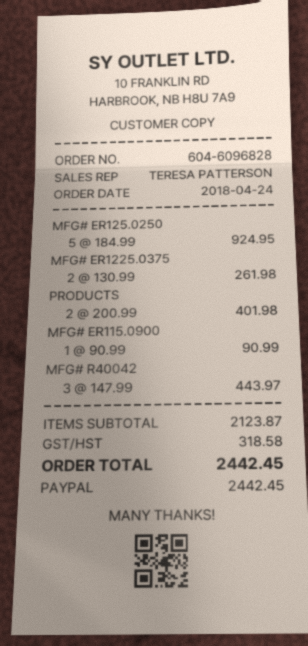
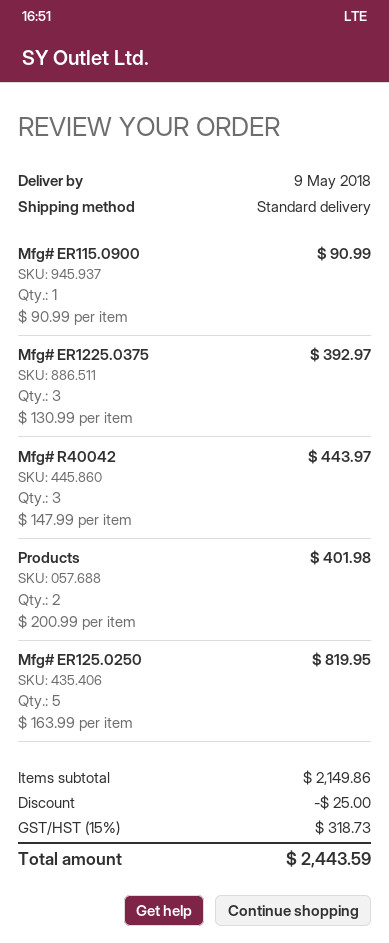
MFG# ER125.0250: 5 x 184.99 = 924.95 -> 5 x 163.99 = 819.95
MFG# ER1225.0375: 2 x 130.99 = 261.98 -> 3 x 130.99 = 392.97
subtotal: 2123.87 -> 2149.86
discount: none -> 25.00
tax: 318.58 -> 318.73
total: 2442.45 -> 2443.59

